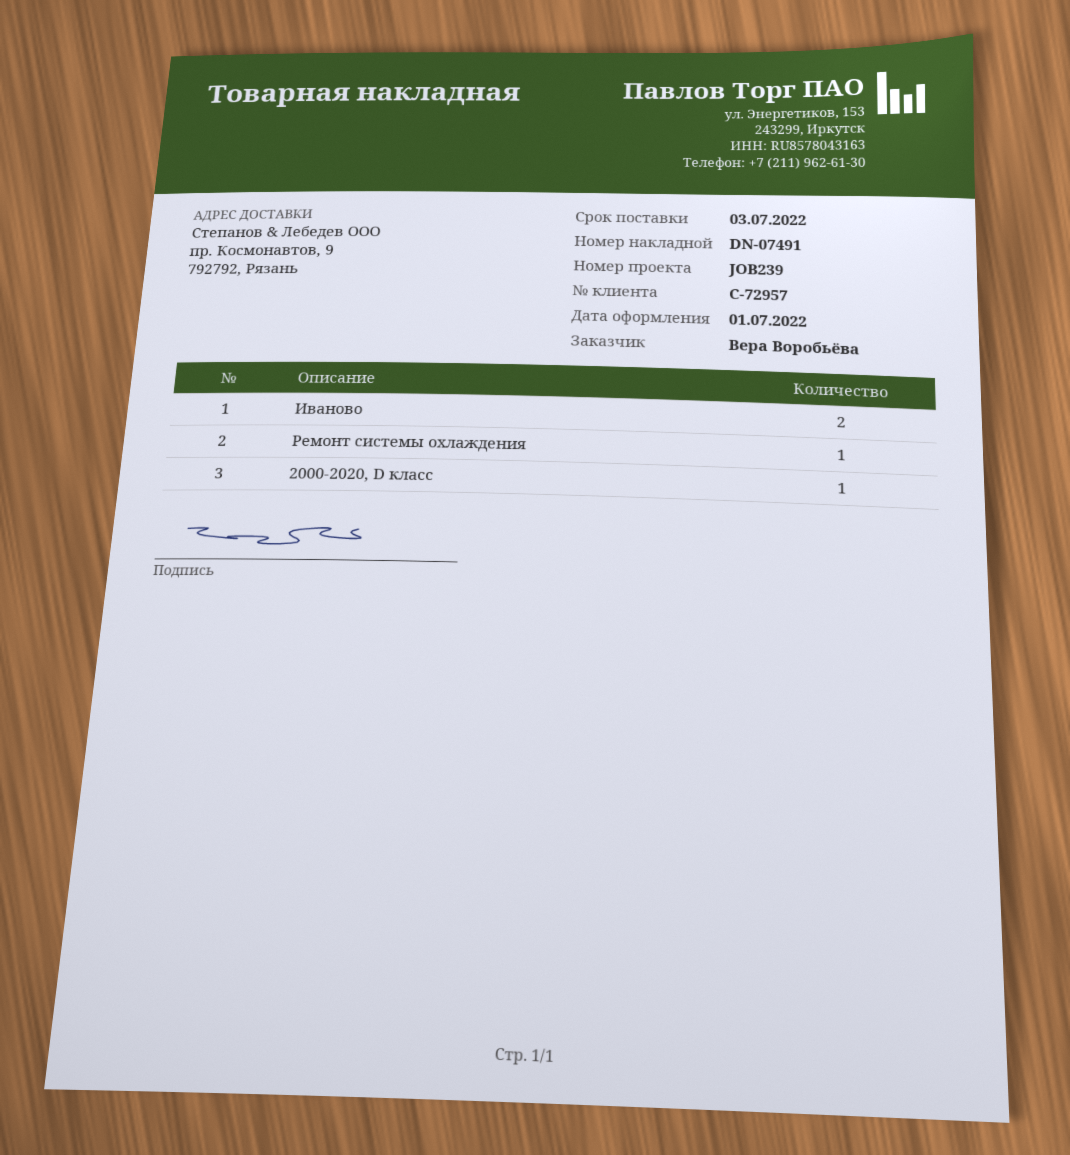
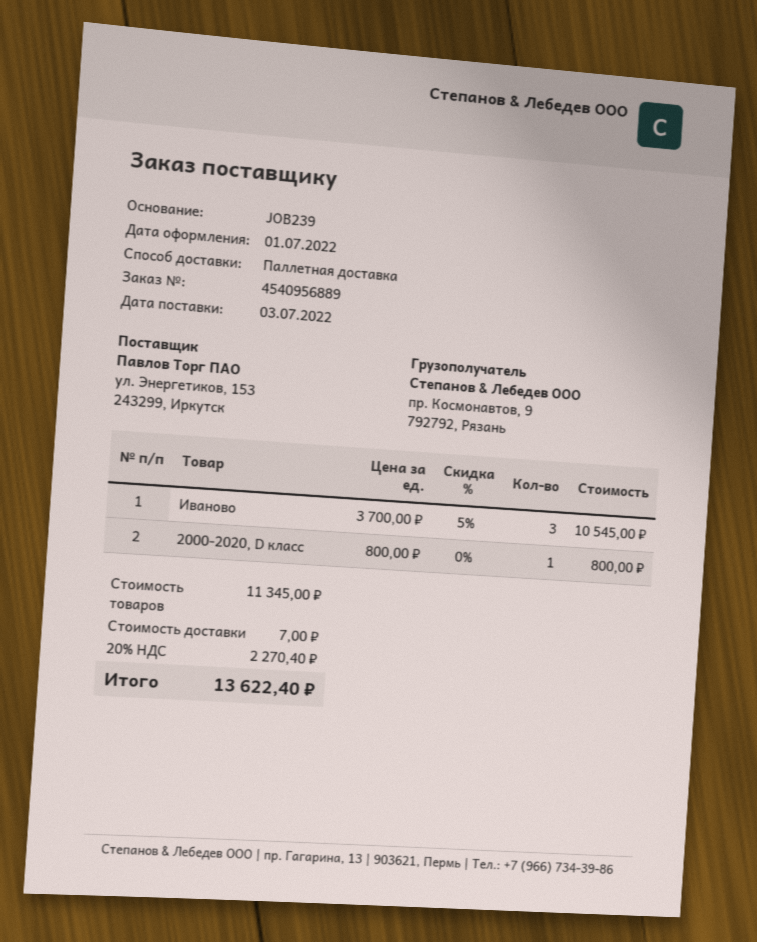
Иваново: 2 -> 3
Ремонт системы охлаждения: 1 -> none

